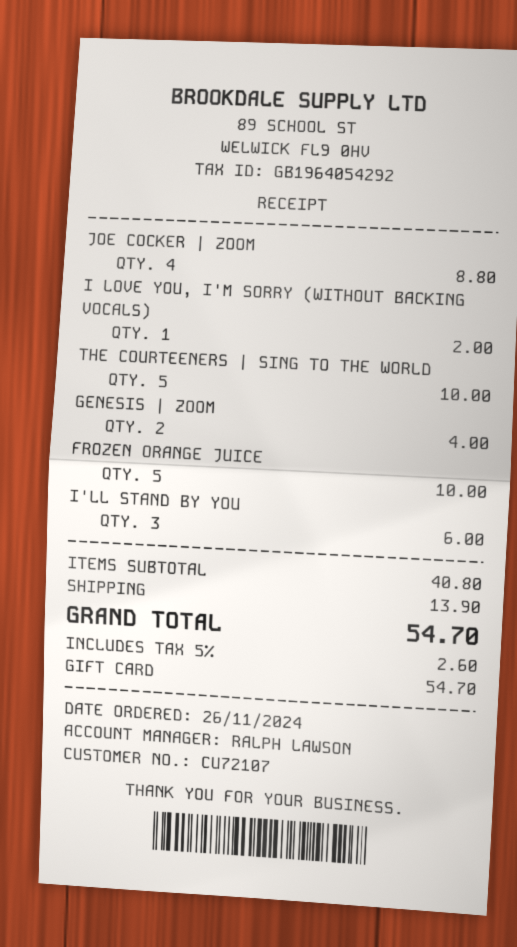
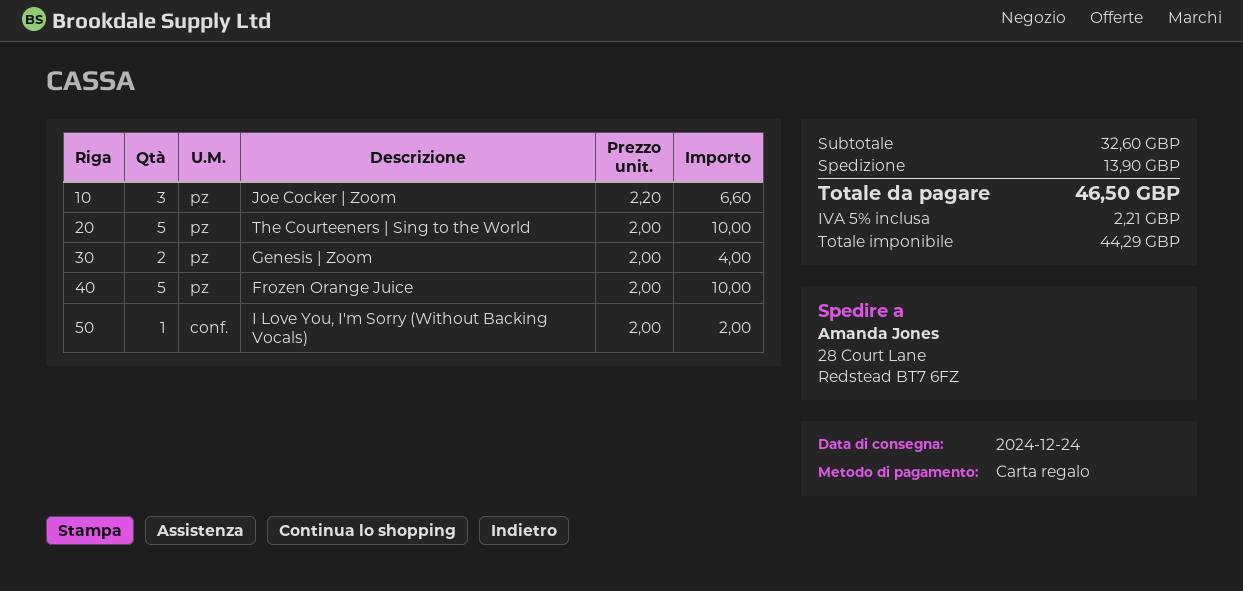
JOE COCKER | ZOOM: 4 for 8.80 -> 3 for 6.60
I'LL STAND BY YOU: 3 for 6.00 -> none
subtotal: 40.80 -> 32.60
tax: 5% = 2.60 -> 5% = 2.21
total: 54.70 -> 46.50

